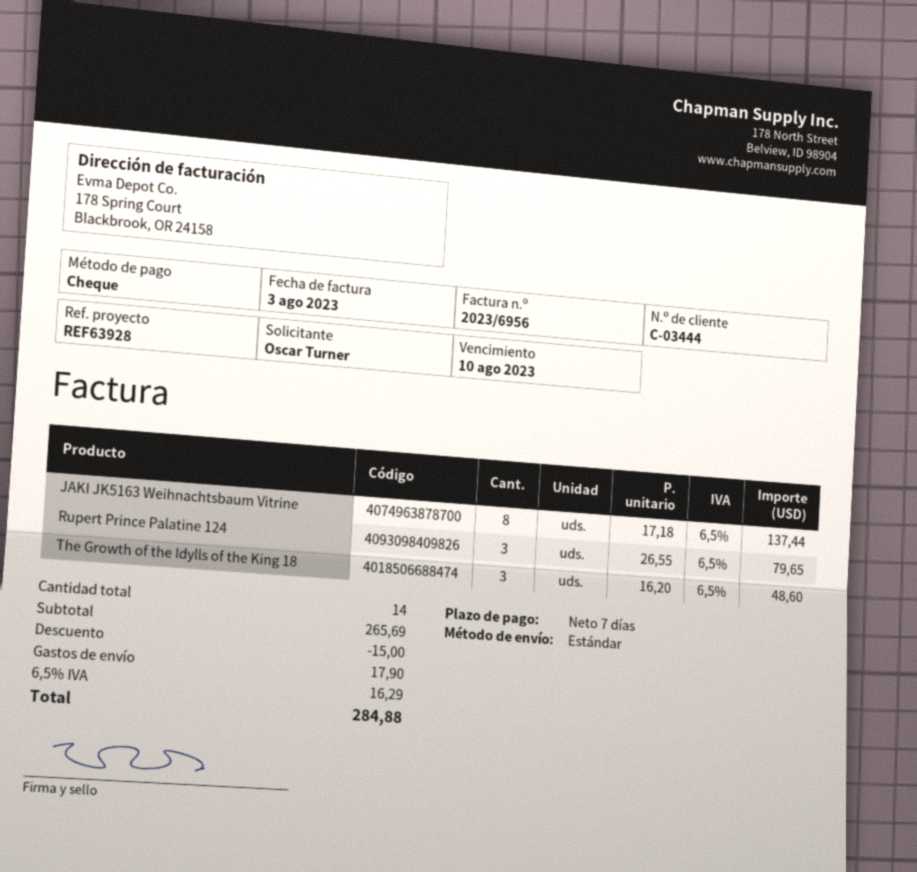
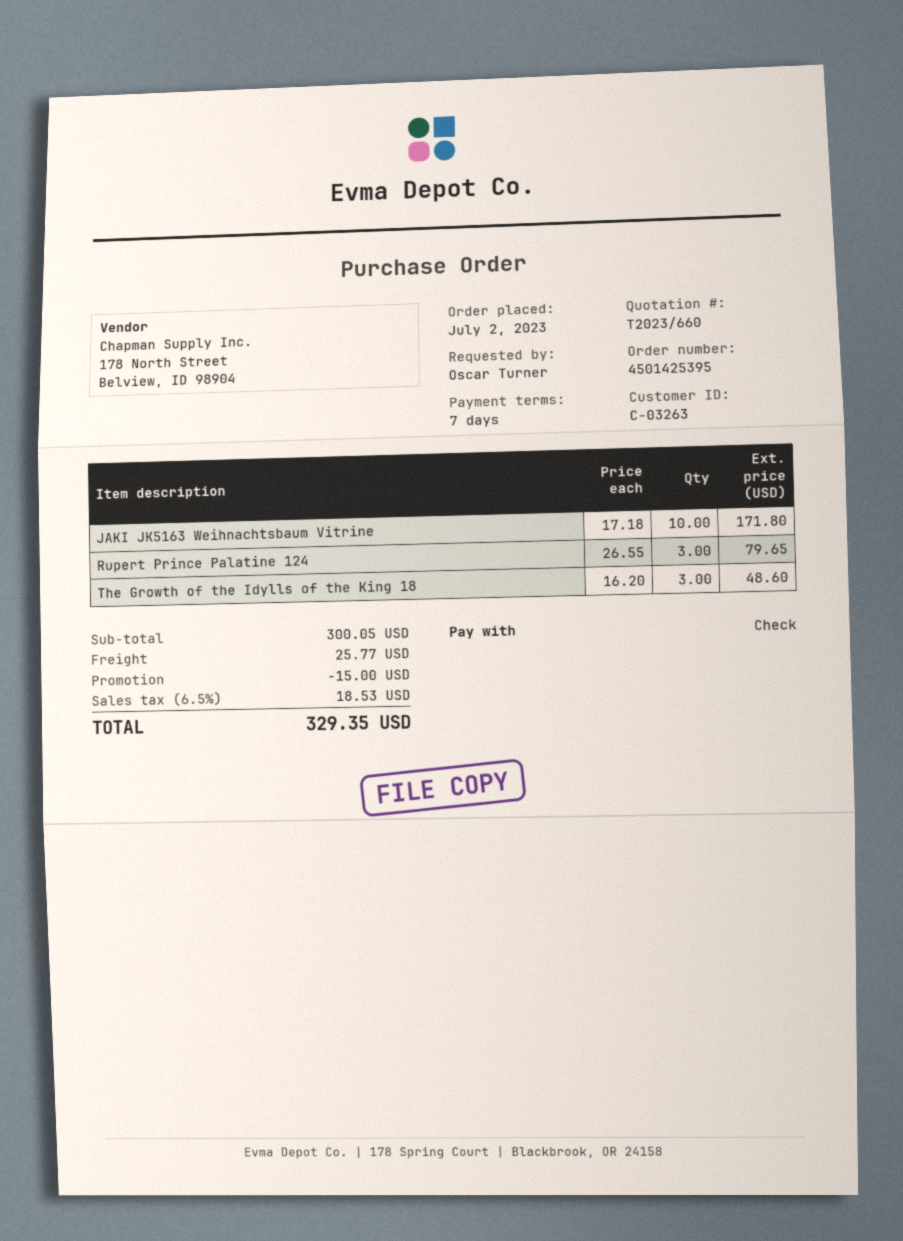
customer number: C-03444 -> C-03263
JAKI JK5163 Weihnachtsbaum Vitrine: 8 x 17.18 = 137.44 -> 10 x 17.18 = 171.80
subtotal: 265.69 -> 300.05
shipping: 17.90 -> 25.77
tax: 6.5% = 16.29 -> 6.5% = 18.53
total: 284.88 -> 329.35

